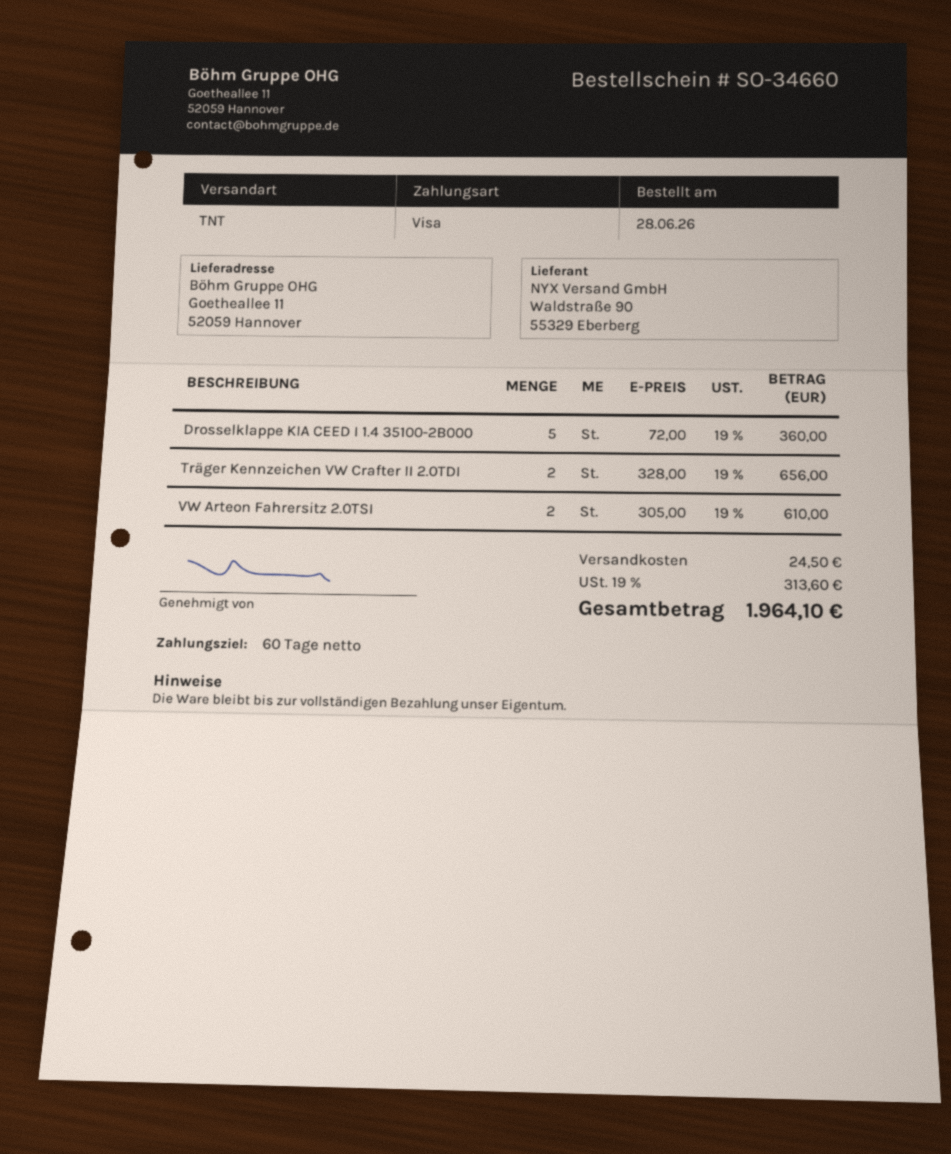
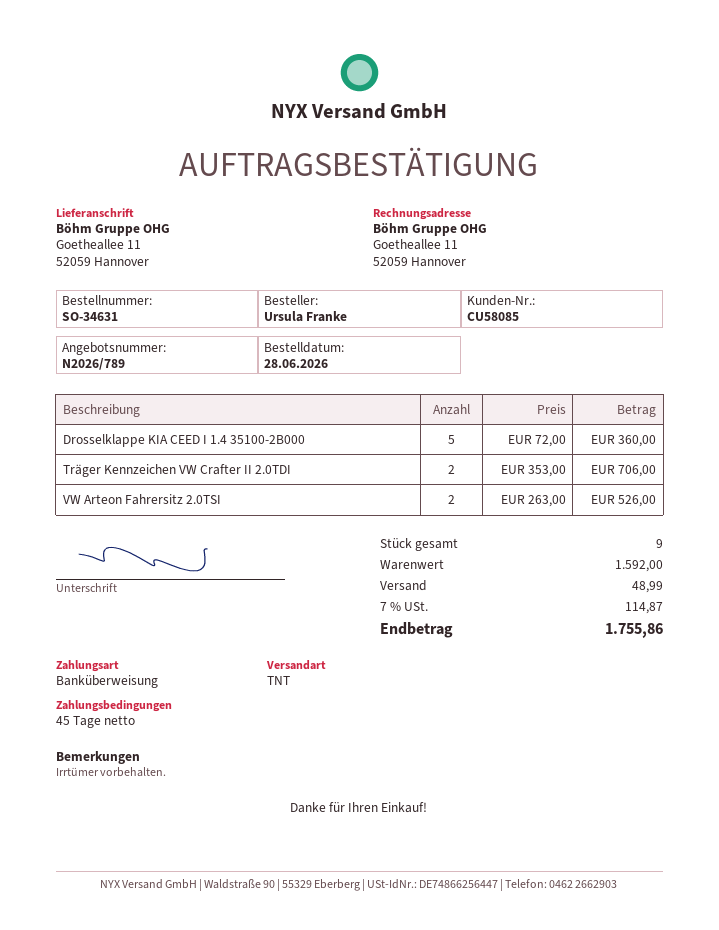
order number: SO-34660 -> SO-34631
payment terms: 60 days -> 45 days
payment method: Visa -> bank transfer
Träger Kennzeichen VW Crafter II 2.0TDI: 2 x 328.00 = 656.00 -> 2 x 353.00 = 706.00
VW Arteon Fahrersitz 2.0TSI: 2 x 305.00 = 610.00 -> 2 x 263.00 = 526.00
shipping: 24.50 -> 48.99
tax: 19% = 313.60 -> 7% = 114.87
total: 1964.10 -> 1755.86

